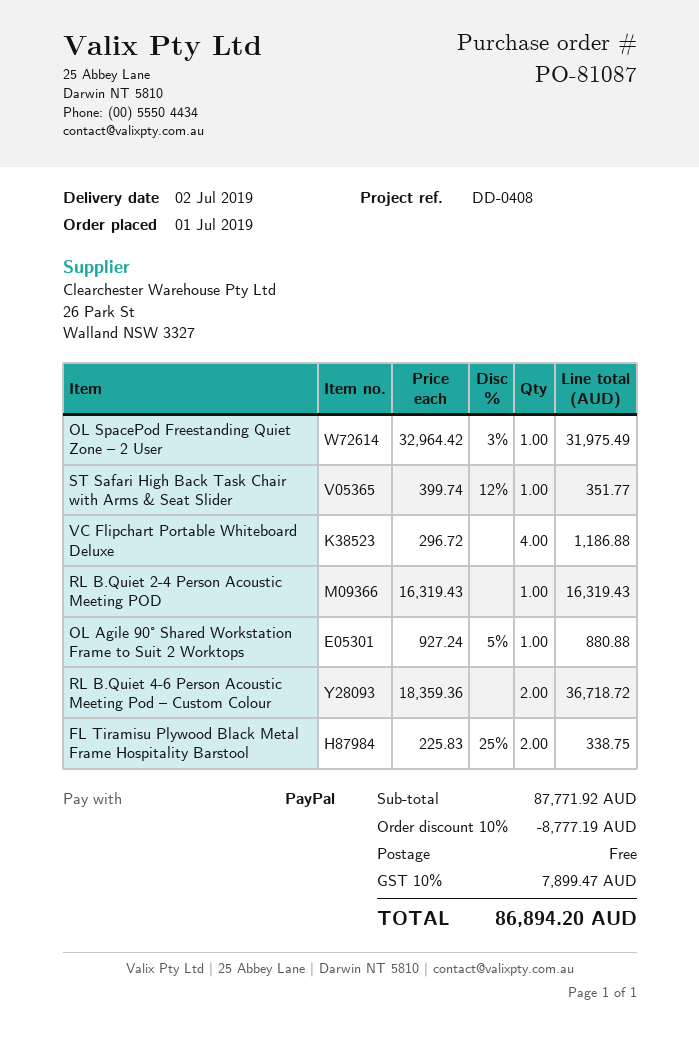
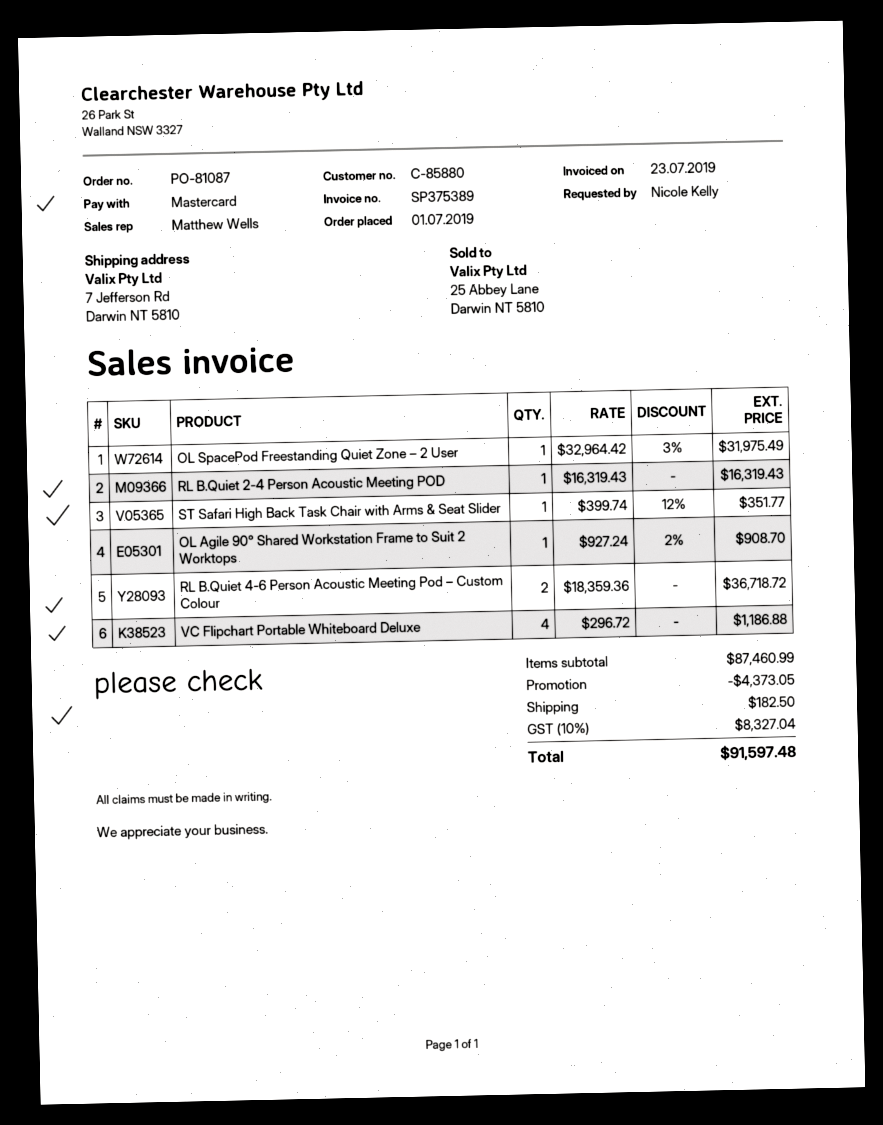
payment method: PayPal -> Mastercard
OL Agile 90° Shared Workstation Frame to Suit 2 Worktops: 1 x 927.24 - 5% = 880.88 -> 1 x 927.24 - 2% = 908.70
FL Tiramisu Plywood Black Metal Frame Hospitality Barstool: 2 x 225.83 - 25% = 338.75 -> none
subtotal: 87771.92 -> 87460.99
discount: 8777.19 -> 4373.05
shipping: 0.00 -> 182.50
tax: 10% = 7899.47 -> 10% = 8327.04
total: 86894.20 -> 91597.48

